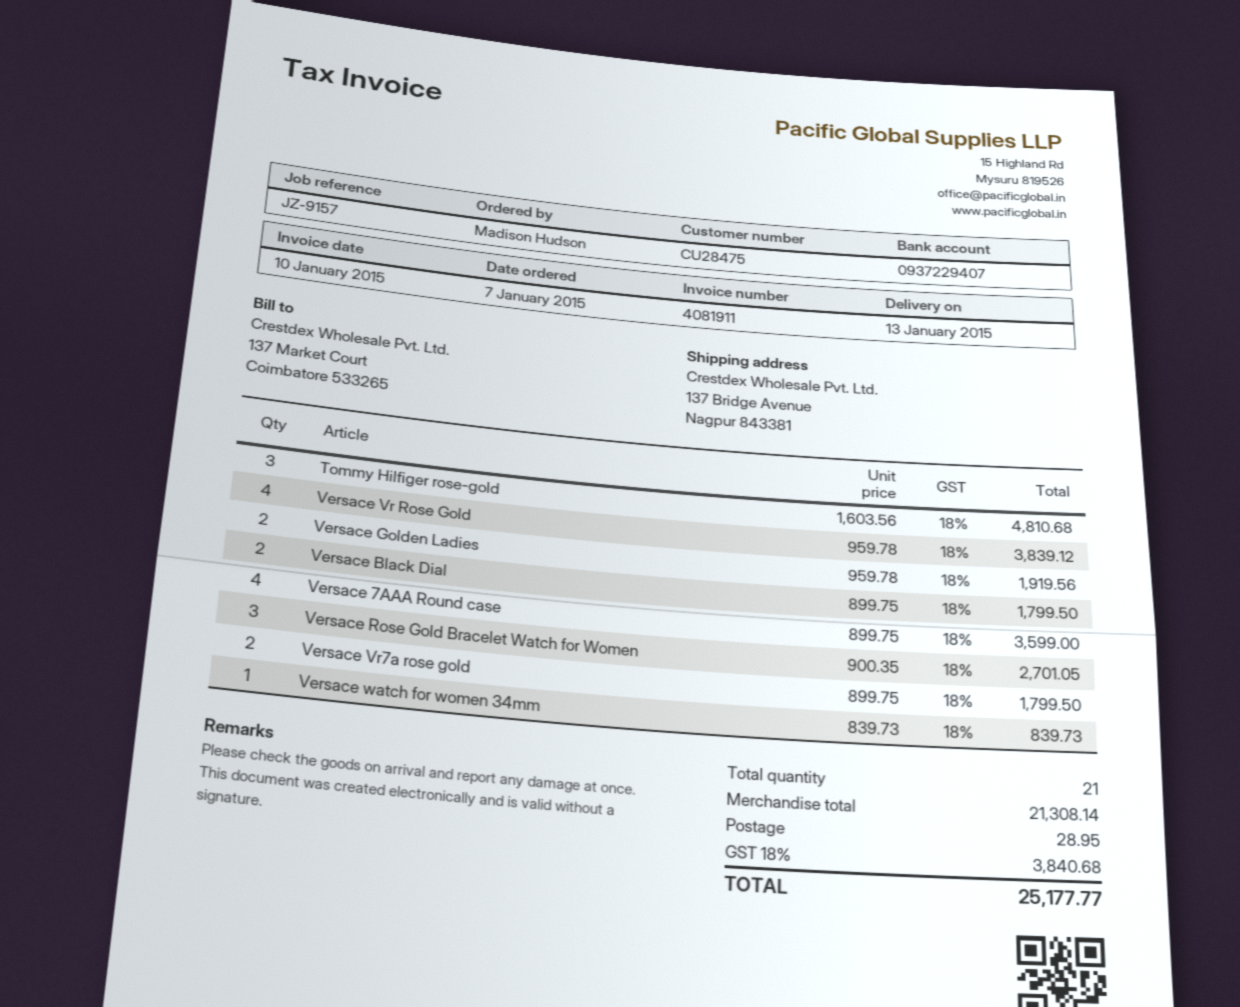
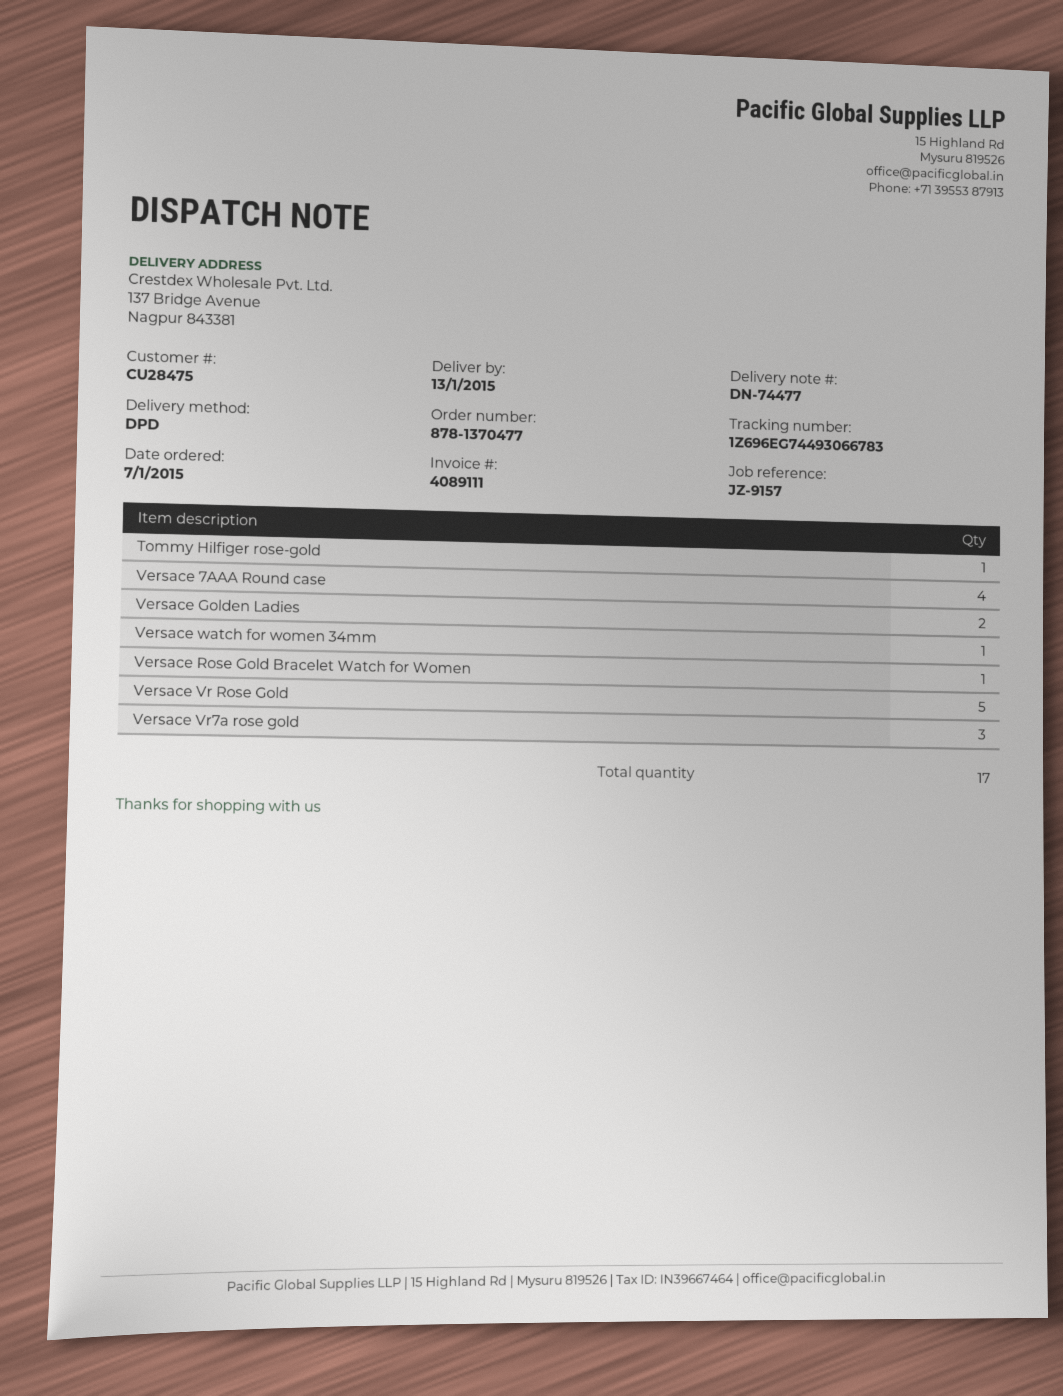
invoice number: 4081911 -> 4089111
Tommy Hilfiger rose-gold: 3 -> 1
Versace Vr Rose Gold: 4 -> 5
Versace Black Dial: 2 -> none
Versace Rose Gold Bracelet Watch for Women: 3 -> 1
Versace Vr7a rose gold: 2 -> 3
total quantity: 21 -> 17

